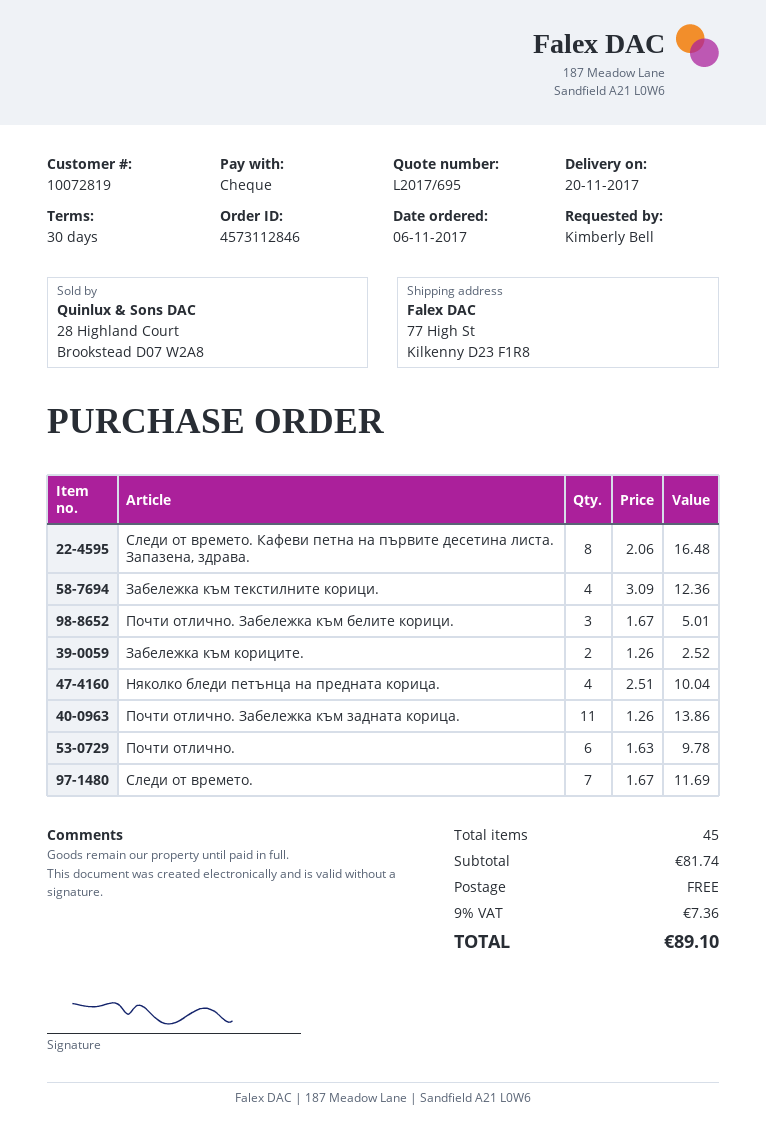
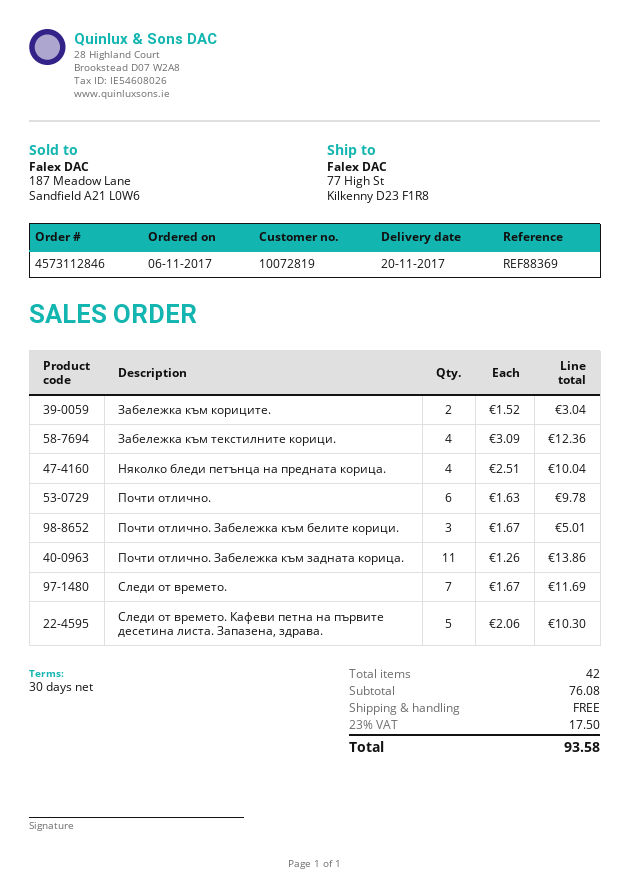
Следи от времето. Кафеви петна на първите десетина листа. Запазена, здрава.: 8 x 2.06 = 16.48 -> 5 x 2.06 = 10.30
Забележка към кориците.: 2 x 1.26 = 2.52 -> 2 x 1.52 = 3.04
total quantity: 45 -> 42
subtotal: 81.74 -> 76.08
tax: 9% = 7.36 -> 23% = 17.50
total: 89.10 -> 93.58

